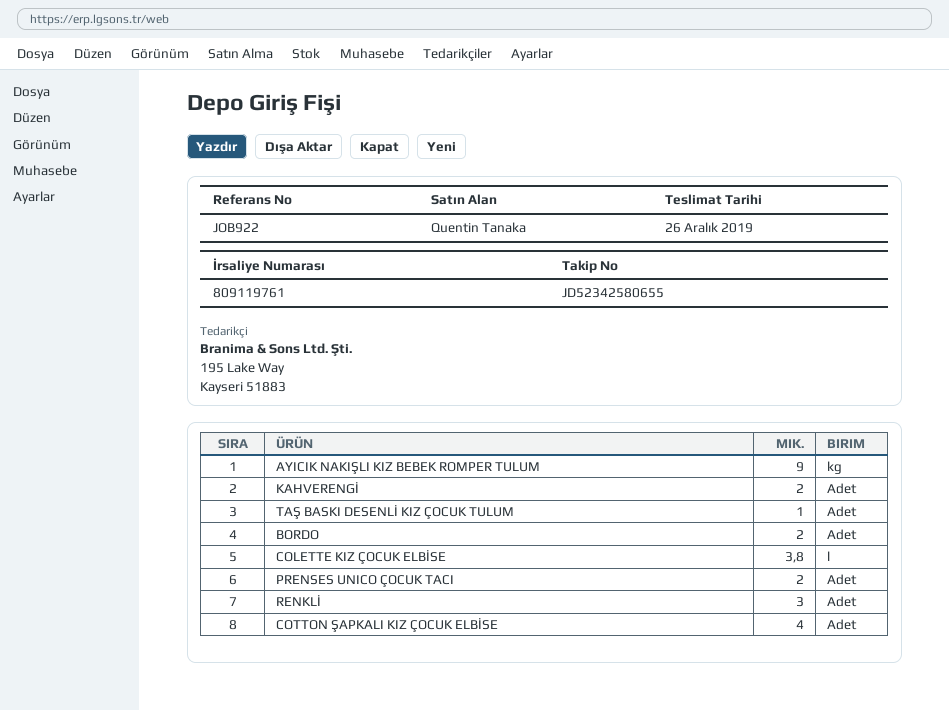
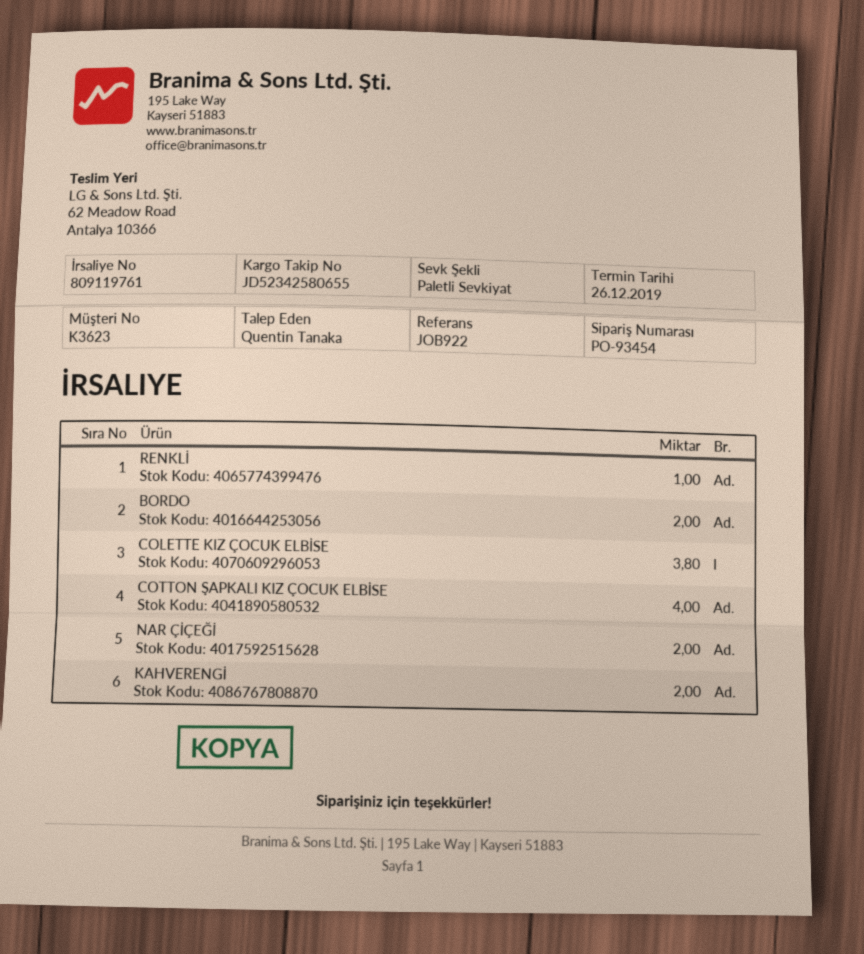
AYICIK NAKIŞLI KIZ BEBEK ROMPER TULUM: 9 -> none
TAŞ BASKI DESENLİ KIZ ÇOCUK TULUM: 1 -> none
PRENSES UNICO ÇOCUK TACI: 2 -> none
RENKLİ: 3 -> 1
NAR ÇİÇEĞİ: none -> 2

